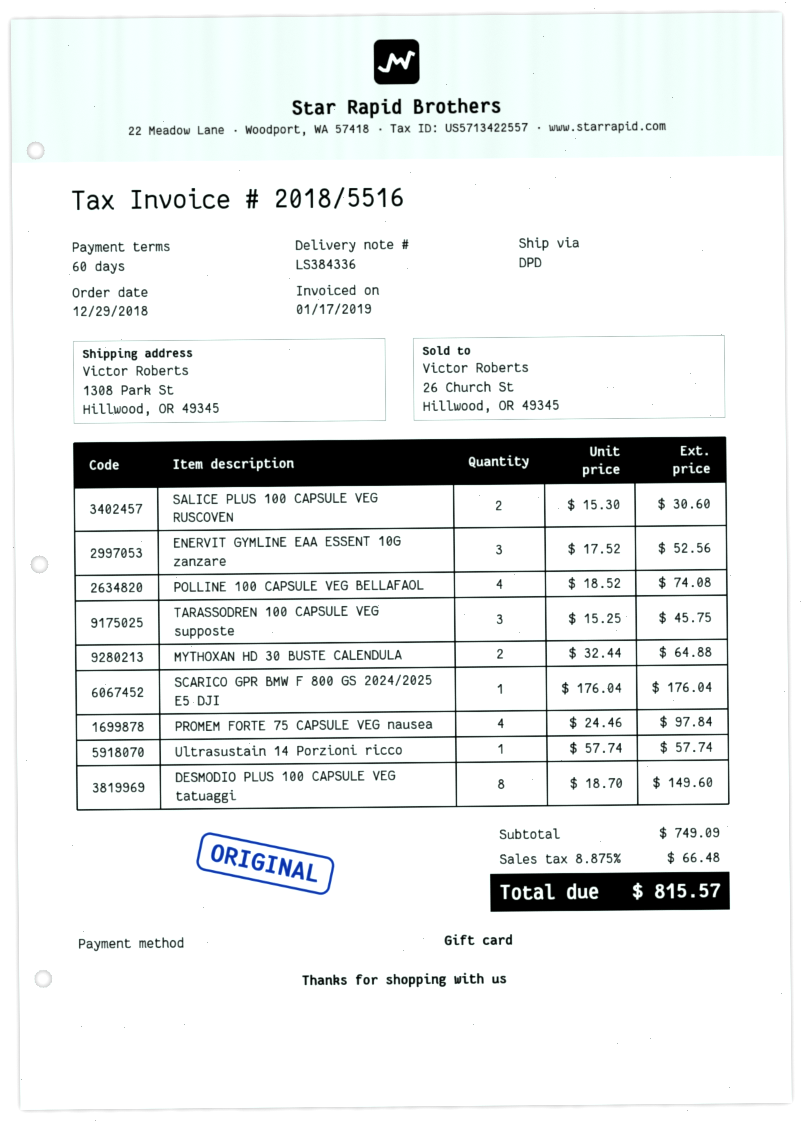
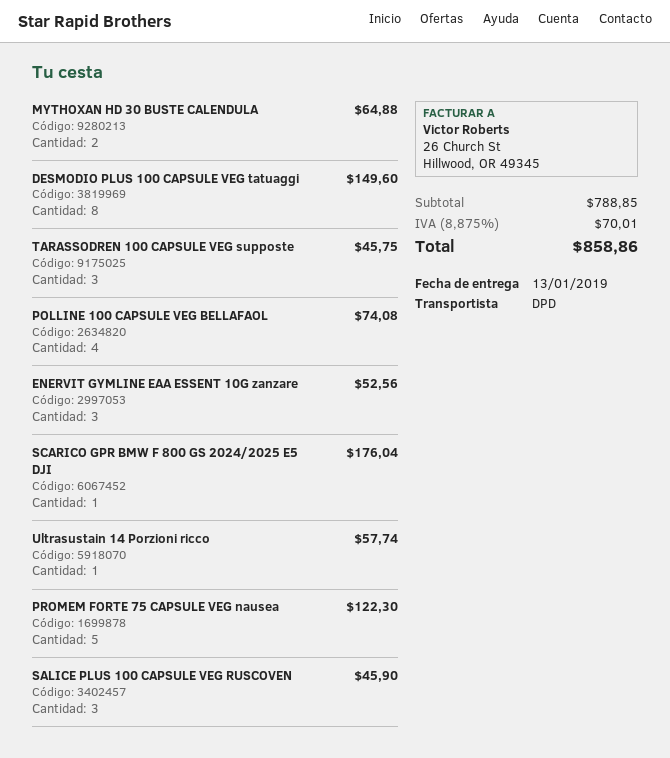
SALICE PLUS 100 CAPSULE VEG RUSCOVEN: 2 for 30.60 -> 3 for 45.90
PROMEM FORTE 75 CAPSULE VEG nausea: 4 for 97.84 -> 5 for 122.30
subtotal: 749.09 -> 788.85
tax: 8.875% = 66.48 -> 8.875% = 70.01
total: 815.57 -> 858.86

